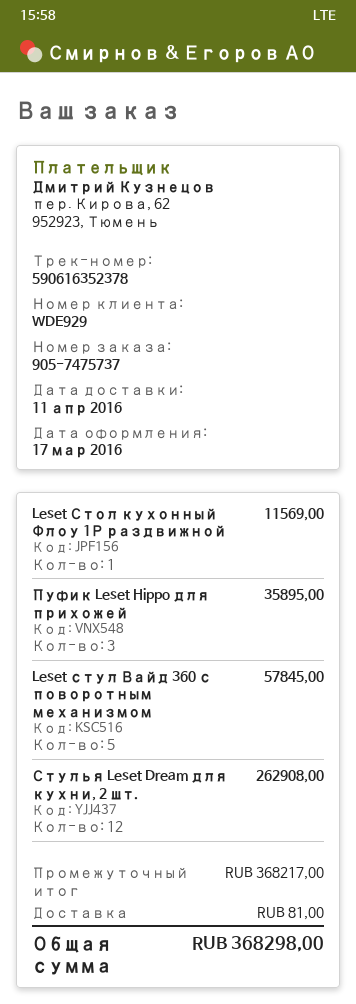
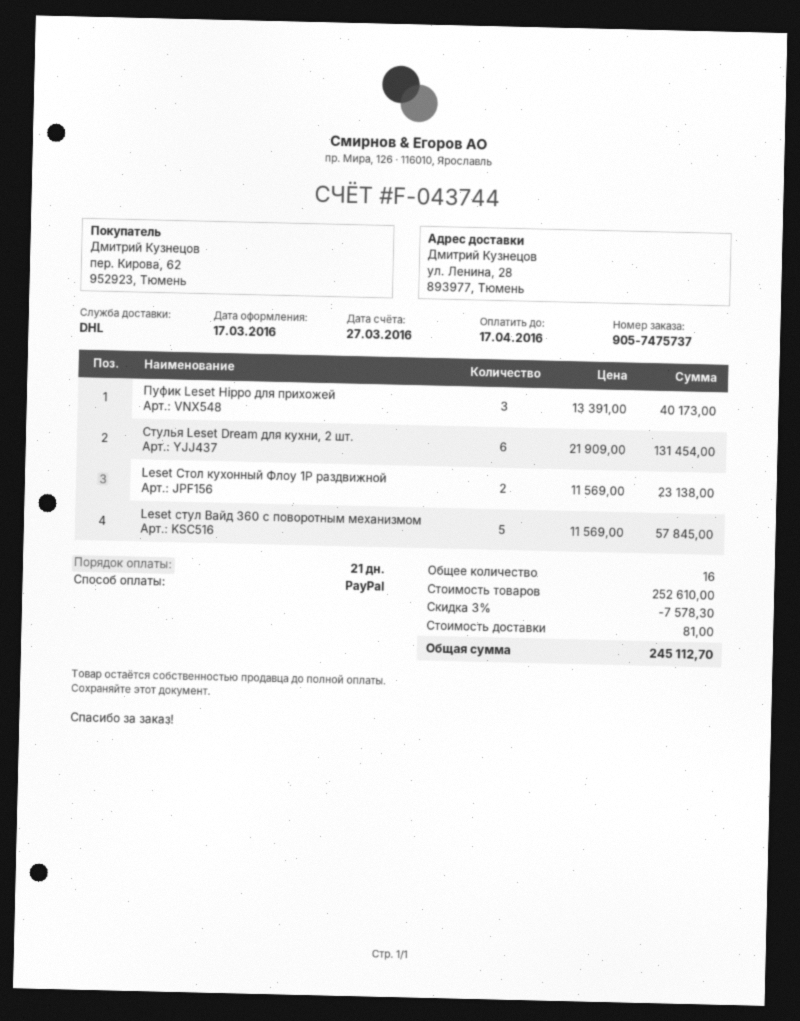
Leset Стол кухонный Флоу 1Р раздвижной: 1 for 11569.00 -> 2 for 23138.00
Пуфик Leset Hippo для прихожей: 3 for 35895.00 -> 3 for 40173.00
Стулья Leset Dream для кухни, 2 шт.: 12 for 262908.00 -> 6 for 131454.00
subtotal: 368217.00 -> 252610.00
discount: none -> 3% = 7578.30
total: 368298.00 -> 245112.70

